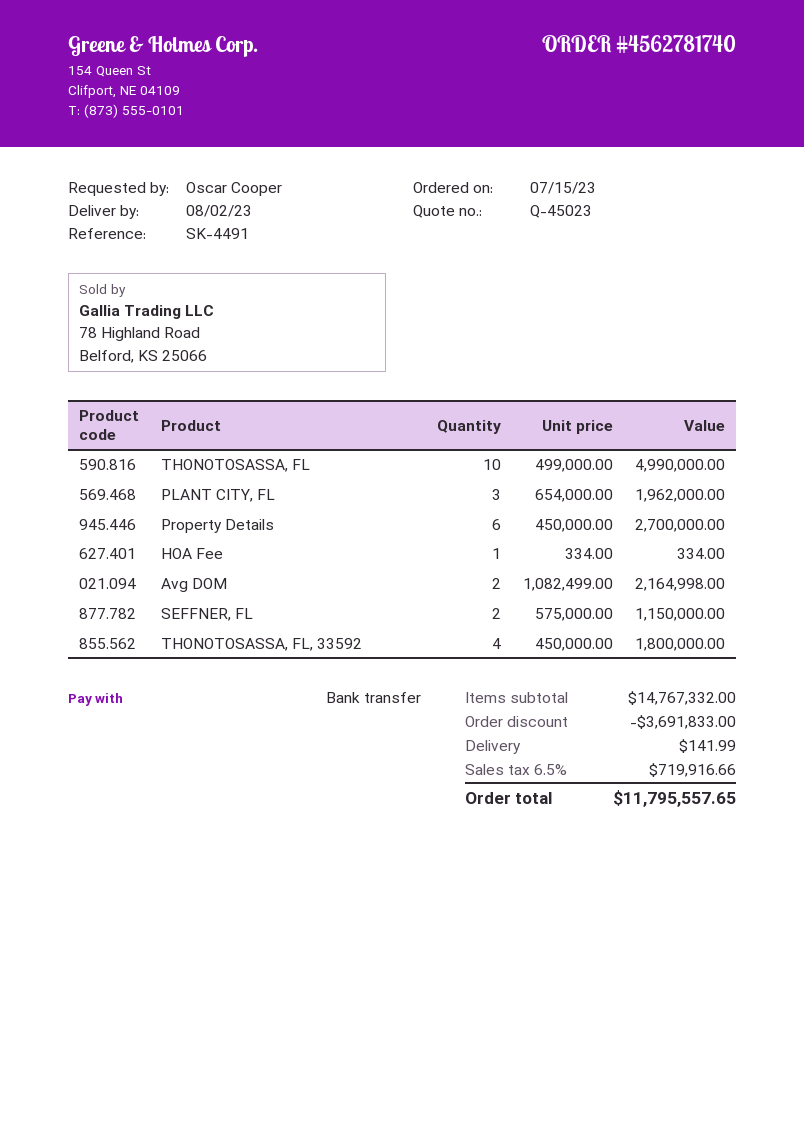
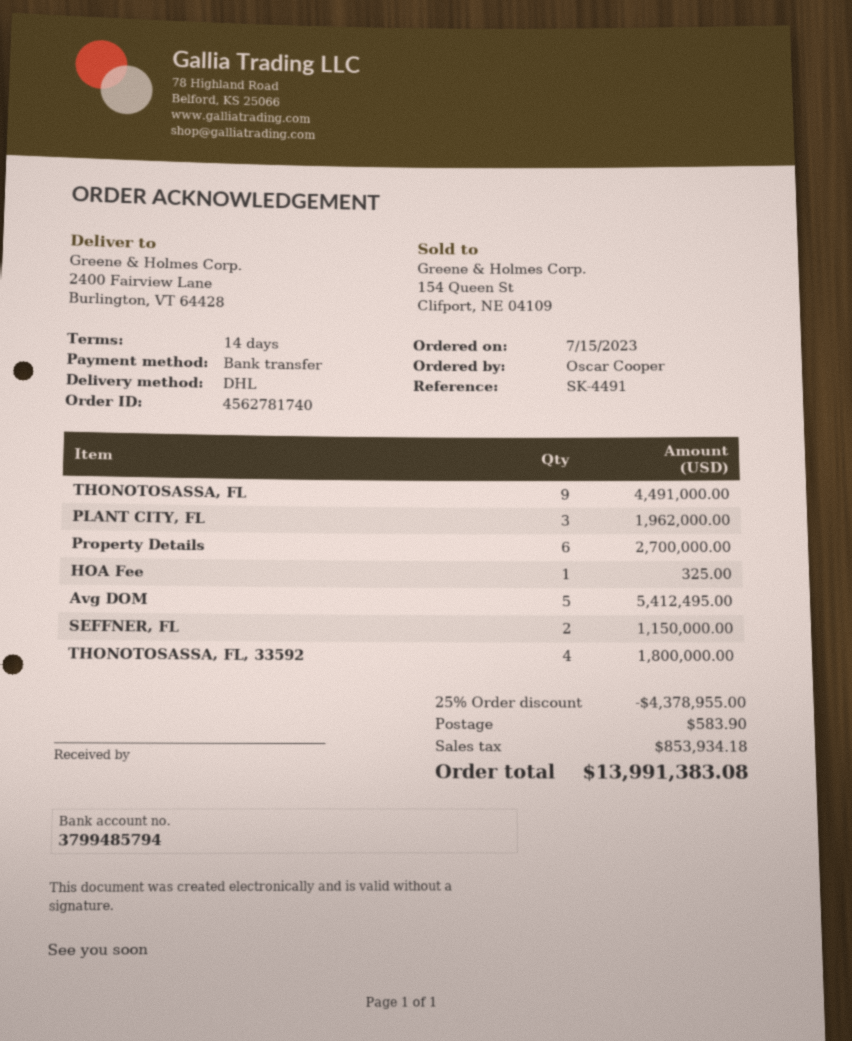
THONOTOSASSA, FL: 10 for 4990000.00 -> 9 for 4491000.00
HOA Fee: 1 for 334.00 -> 1 for 325.00
Avg DOM: 2 for 2164998.00 -> 5 for 5412495.00
discount: 3691833.00 -> 4378955.00
shipping: 141.99 -> 583.90
tax: 719916.66 -> 853934.18
total: 11795557.65 -> 13991383.08

